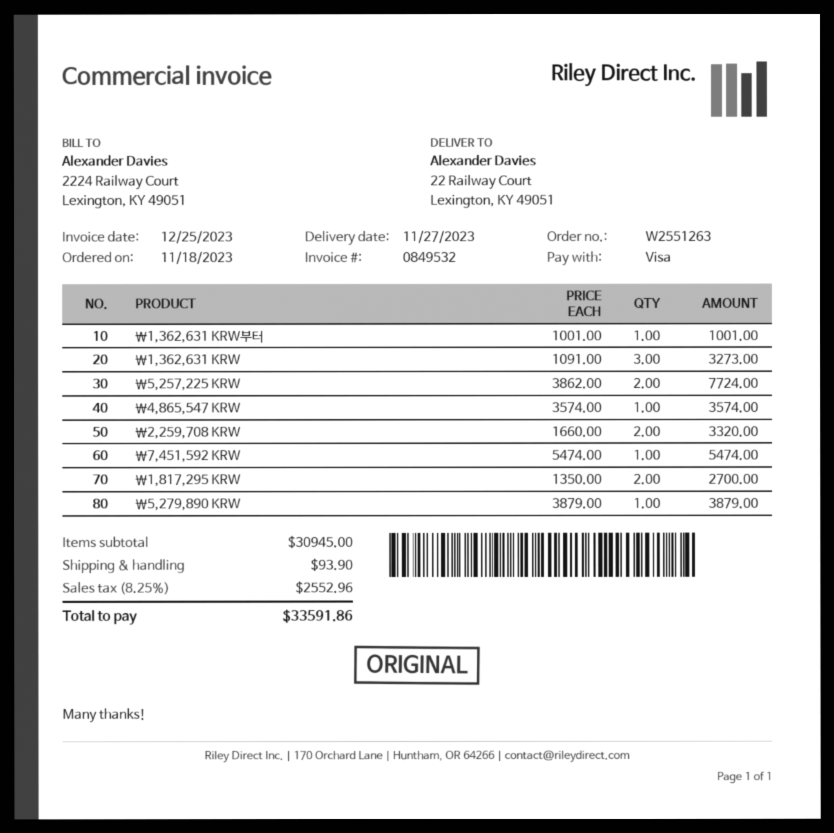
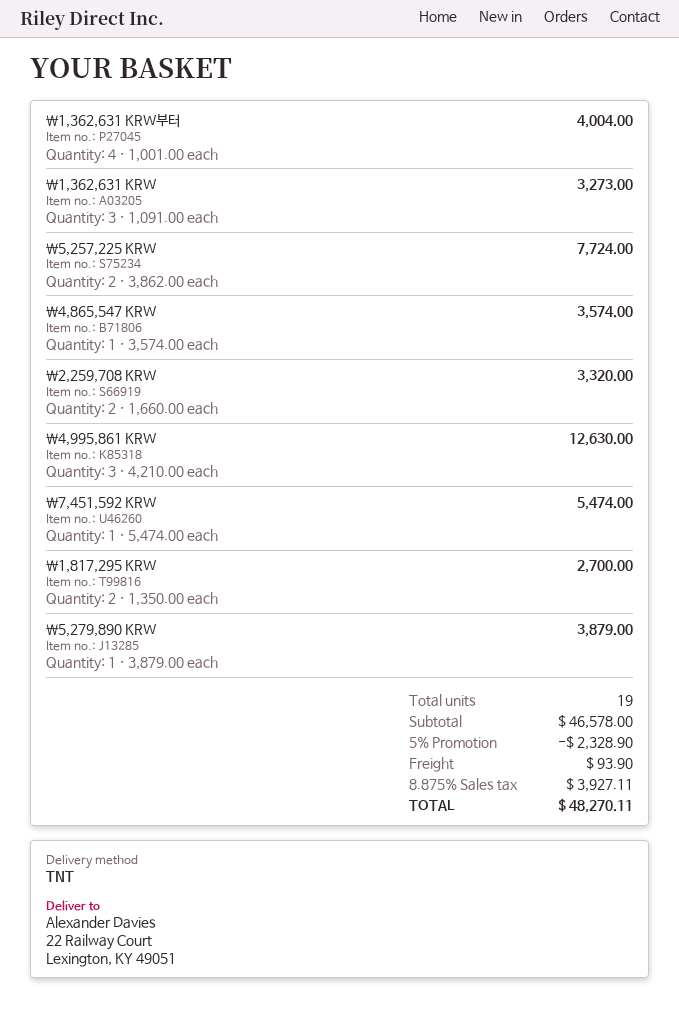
₩1,362,631 KRW부터: 1 x 1001.00 = 1001.00 -> 4 x 1001.00 = 4004.00
₩4,995,861 KRW: none -> 3 x 4210.00 = 12630.00
subtotal: 30945.00 -> 46578.00
discount: none -> 5% = 2328.90
tax: 8.25% = 2552.96 -> 8.875% = 3927.11
total: 33591.86 -> 48270.11

